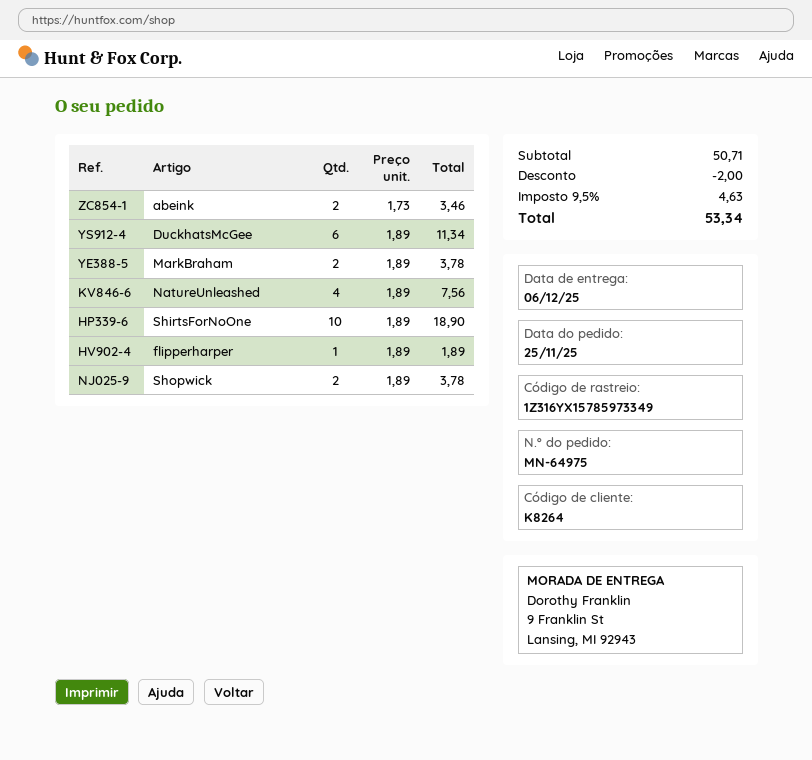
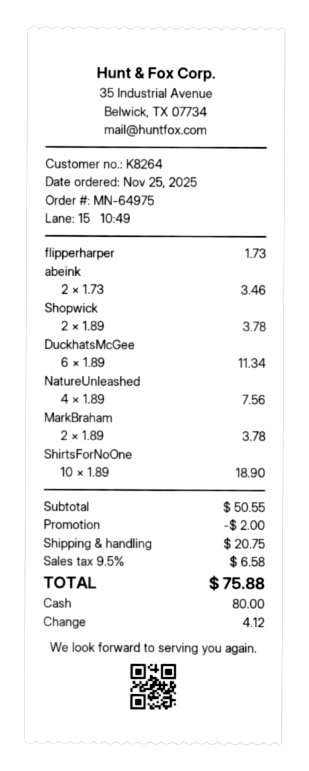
flipperharper: 1 x 1.89 = 1.89 -> 1 x 1.73 = 1.73
subtotal: 50.71 -> 50.55
shipping: none -> 20.75
tax: 9.5% = 4.63 -> 9.5% = 6.58
total: 53.34 -> 75.88

